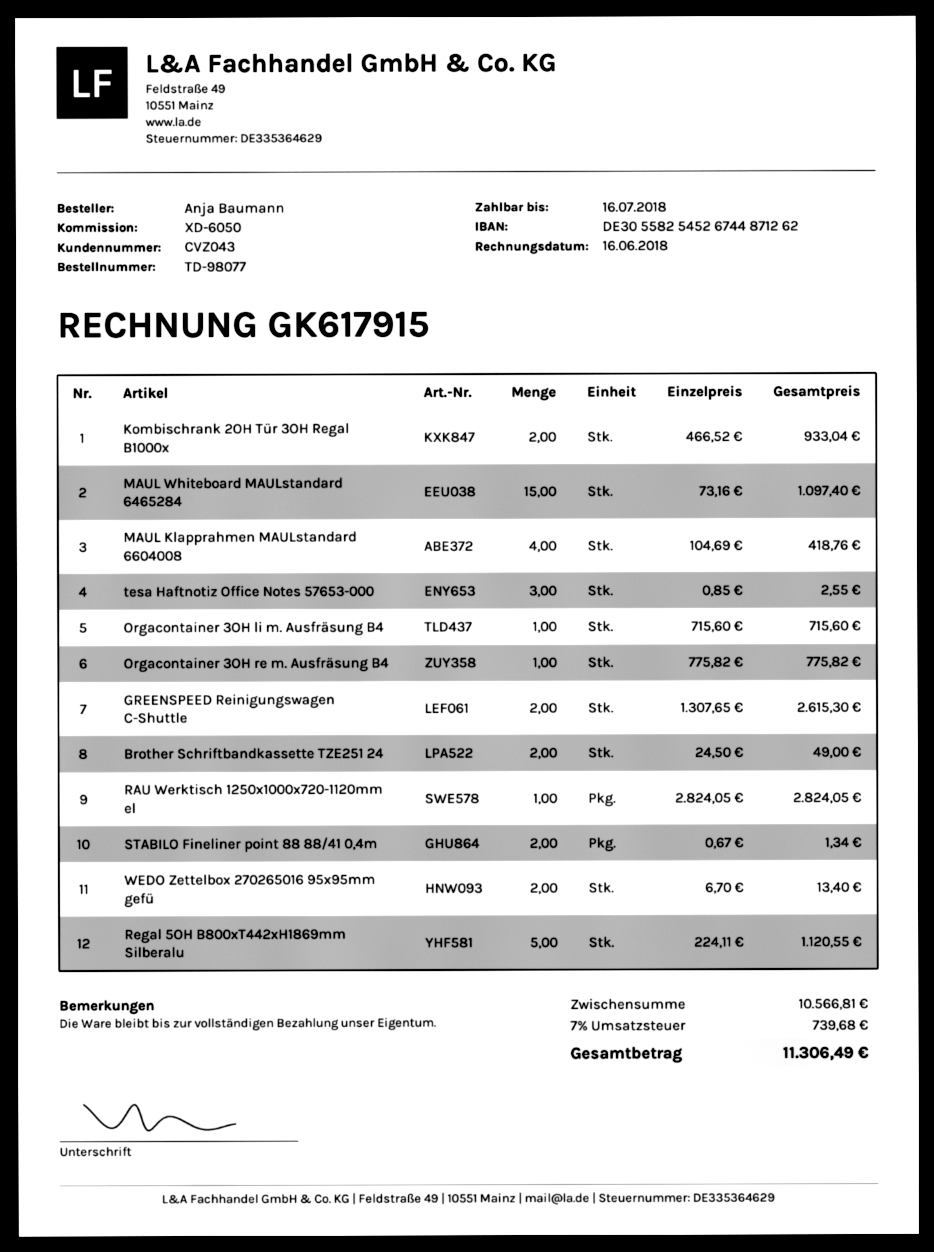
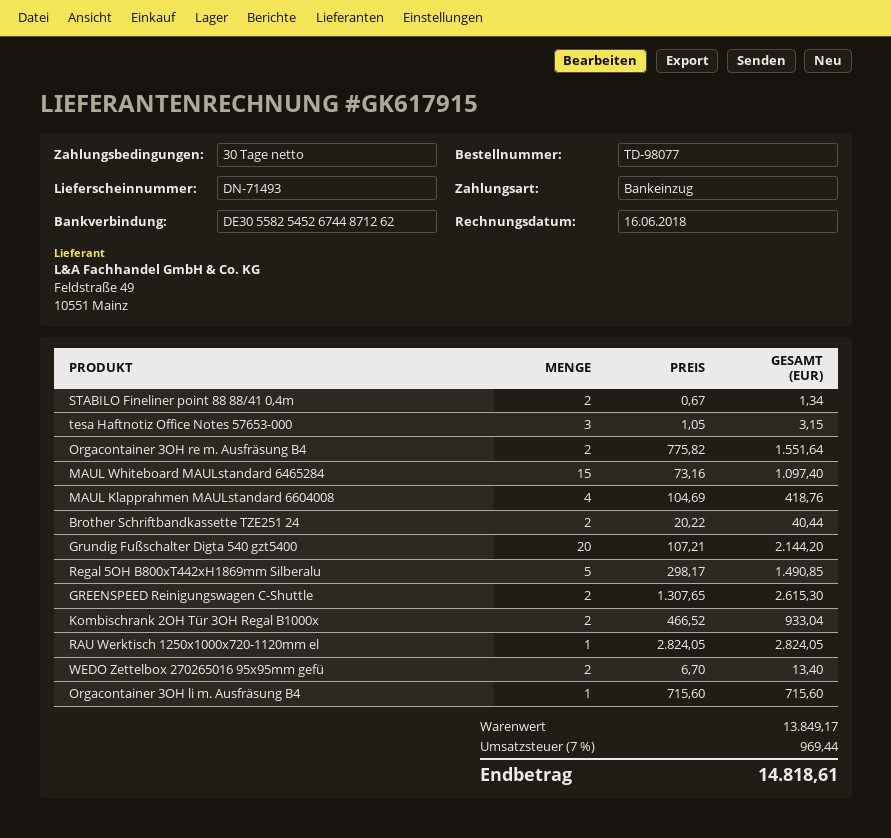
tesa Haftnotiz Office Notes 57653-000: 3 x 0.85 = 2.55 -> 3 x 1.05 = 3.15
Orgacontainer 3OH re m. Ausfräsung B4: 1 x 775.82 = 775.82 -> 2 x 775.82 = 1551.64
Brother Schriftbandkassette TZE251 24: 2 x 24.50 = 49.00 -> 2 x 20.22 = 40.44
Regal 5OH B800xT442xH1869mm Silberalu: 5 x 224.11 = 1120.55 -> 5 x 298.17 = 1490.85
Grundig Fußschalter Digta 540 gzt5400: none -> 20 x 107.21 = 2144.20
subtotal: 10566.81 -> 13849.17
tax: 7% = 739.68 -> 7% = 969.44
total: 11306.49 -> 14818.61

